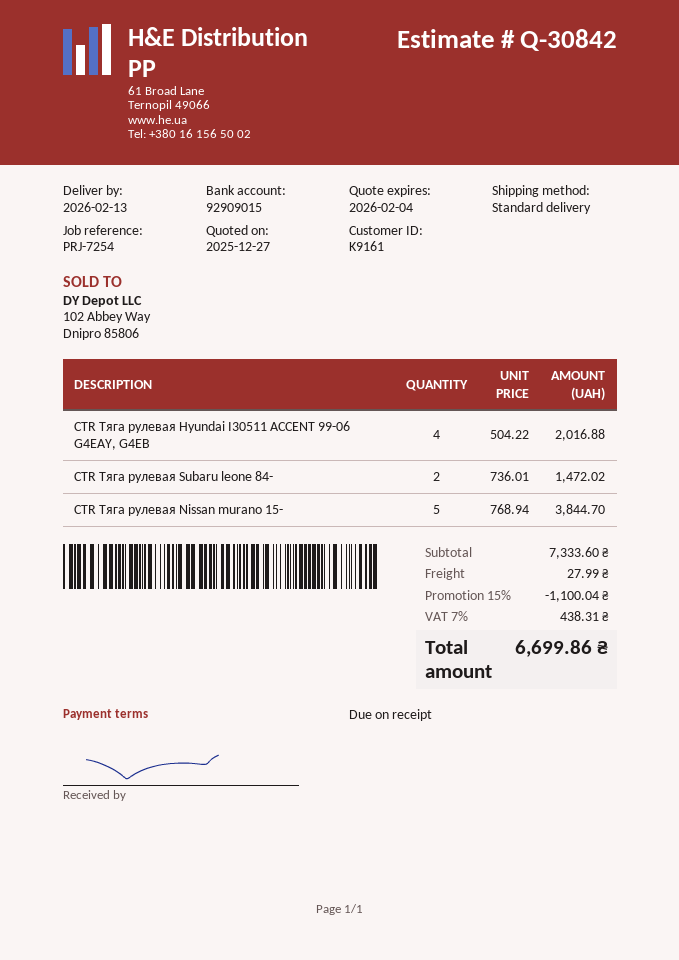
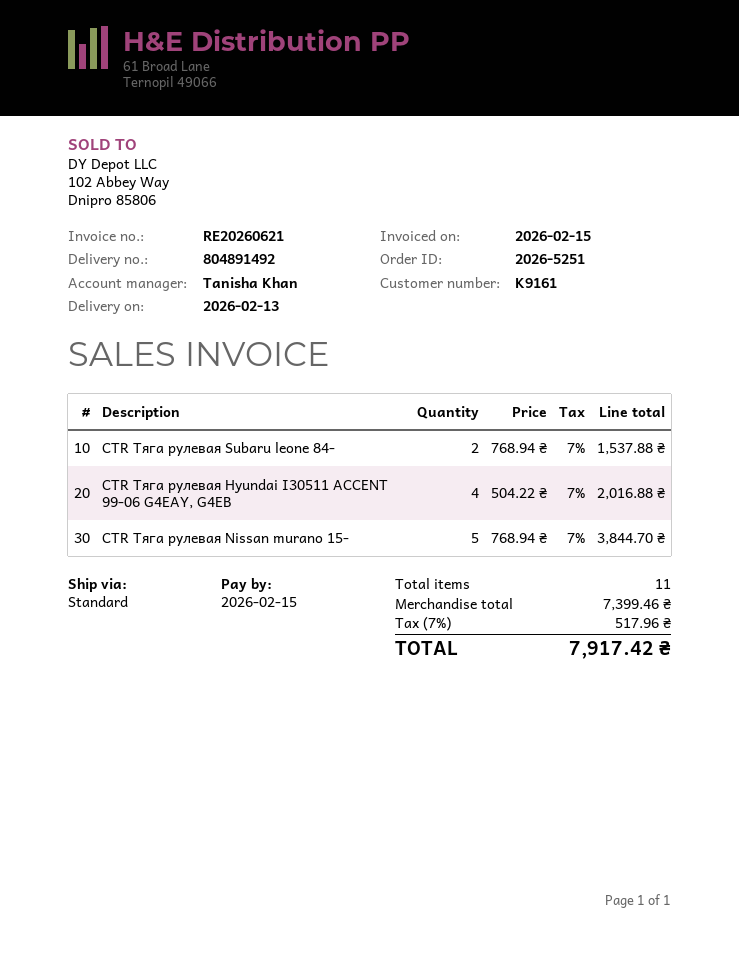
CTR Тяга рулевая Subaru leone 84-: 2 x 736.01 = 1472.02 -> 2 x 768.94 = 1537.88
subtotal: 7333.60 -> 7399.46
discount: 15% = 1100.04 -> none
shipping: 27.99 -> none
tax: 7% = 438.31 -> 7% = 517.96
total: 6699.86 -> 7917.42

